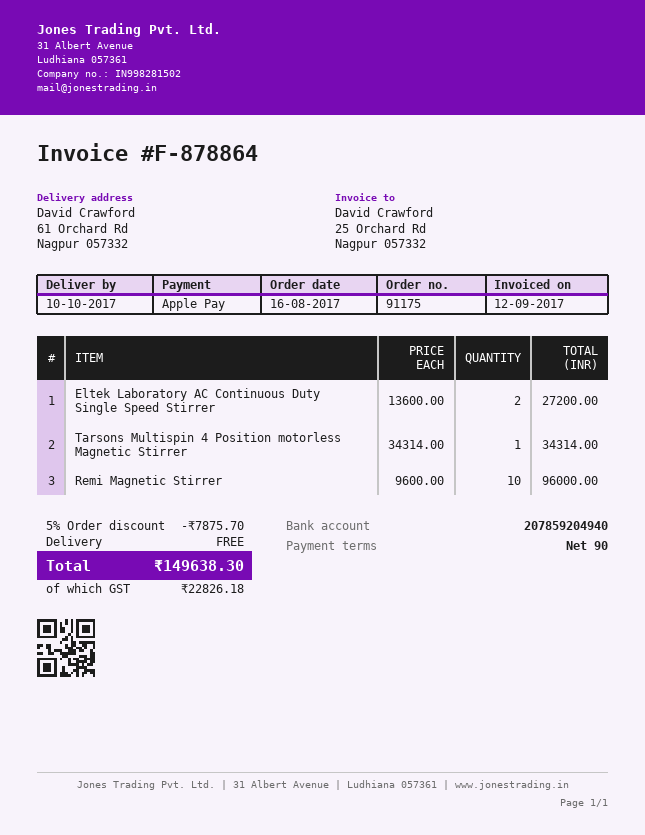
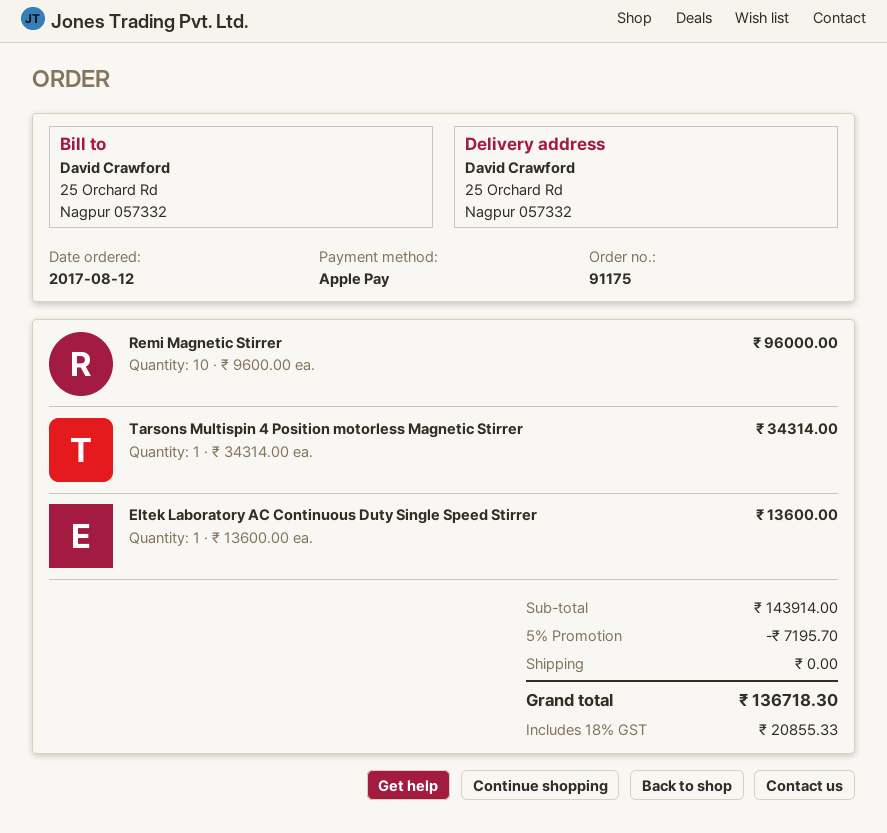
order date: 2017-08-16 -> 2017-08-12
ship to: 61 Orchard Rd, Nagpur 057332 -> 25 Orchard Rd, Nagpur 057332
Eltek Laboratory AC Continuous Duty Single Speed Stirrer: 2 x 13600.00 = 27200.00 -> 1 x 13600.00 = 13600.00
discount: 5% = 7875.70 -> 5% = 7195.70
tax: 22826.18 -> 20855.33
total: 149638.30 -> 136718.30

